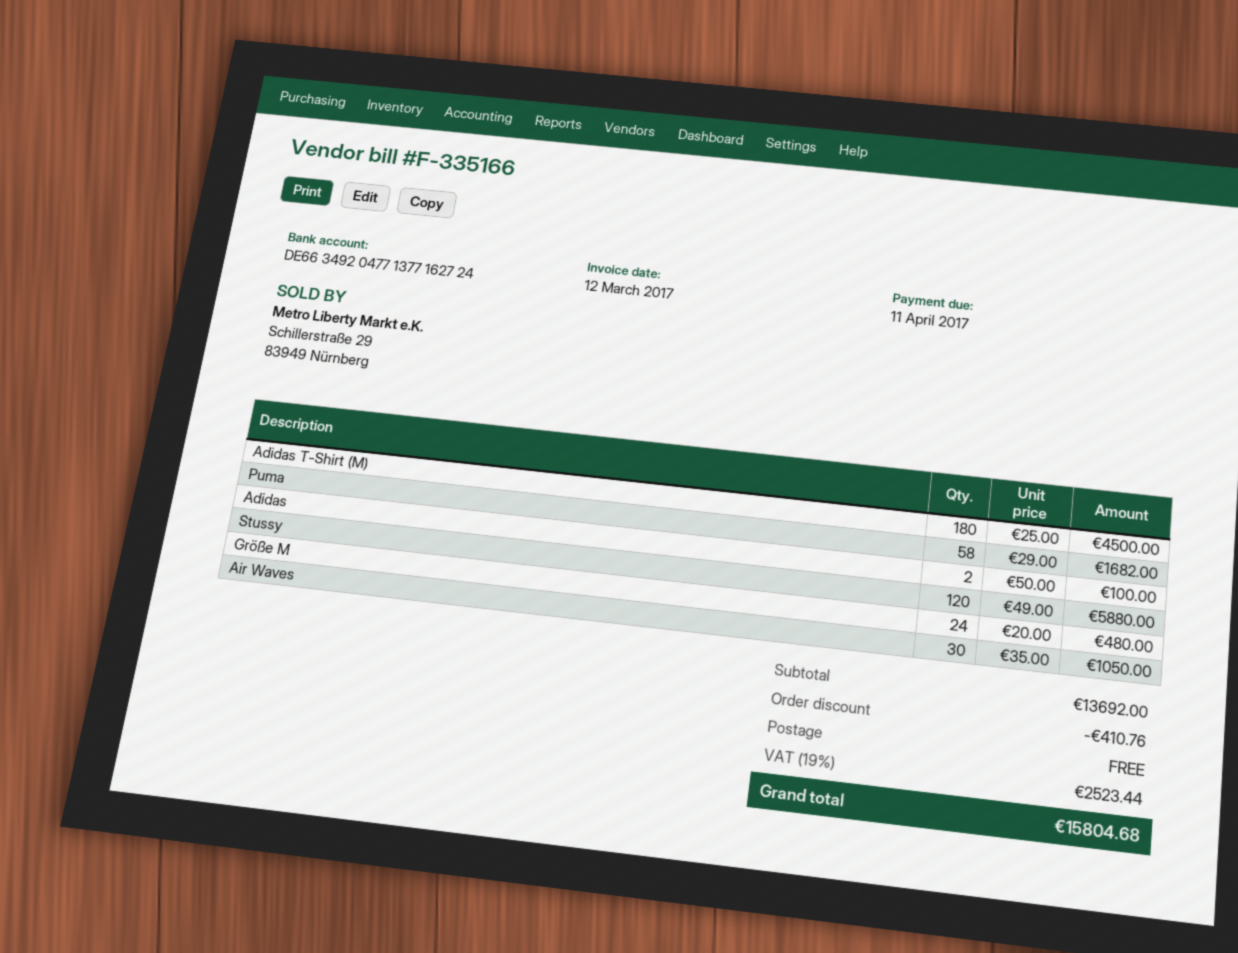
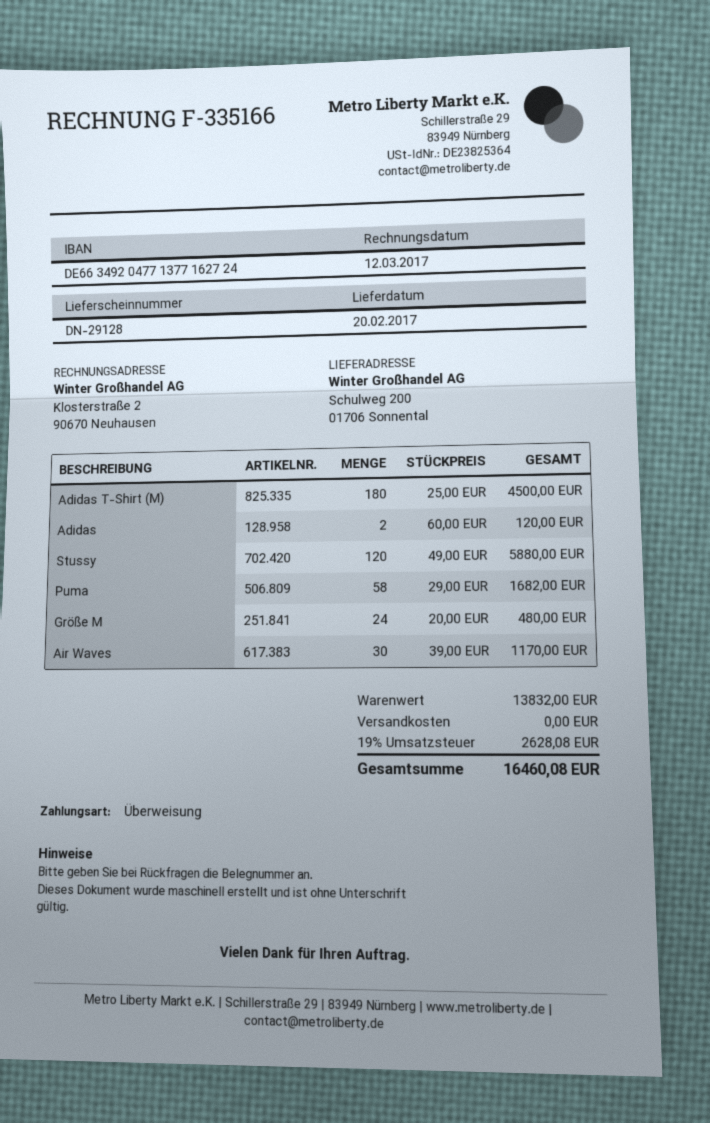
Adidas: 2 x 50.00 = 100.00 -> 2 x 60.00 = 120.00
Air Waves: 30 x 35.00 = 1050.00 -> 30 x 39.00 = 1170.00
subtotal: 13692.00 -> 13832.00
discount: 410.76 -> none
tax: 19% = 2523.44 -> 19% = 2628.08
total: 15804.68 -> 16460.08

